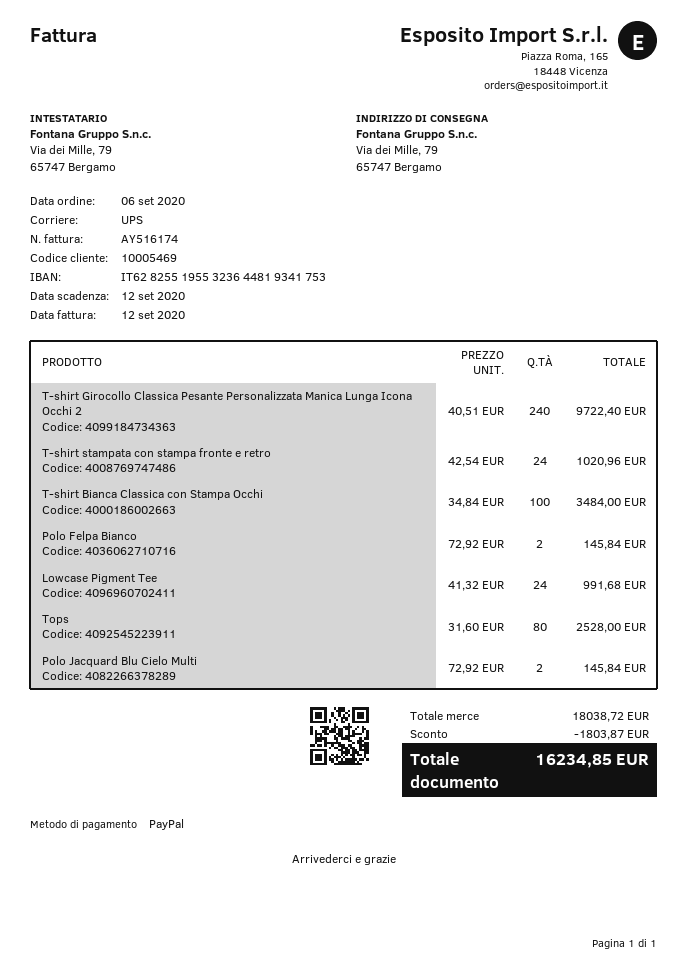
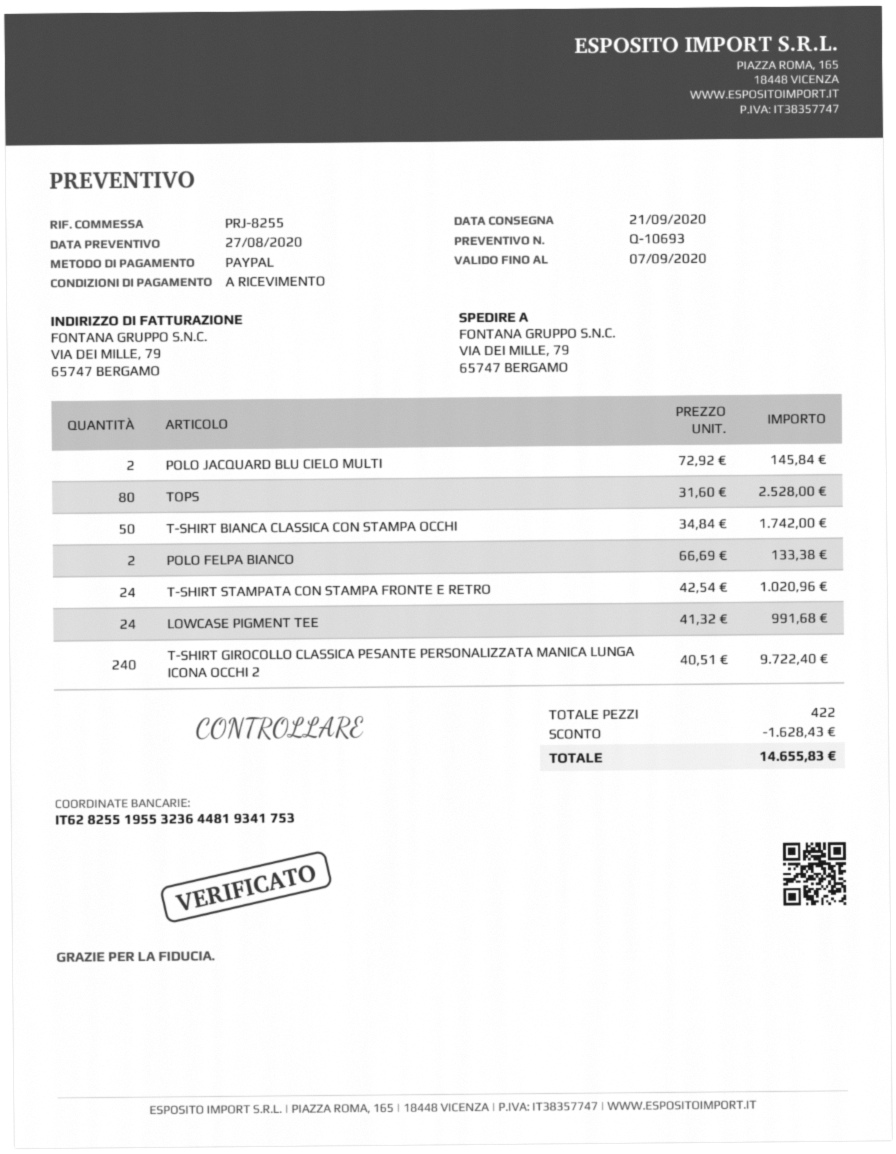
T-shirt Bianca Classica con Stampa Occhi: 100 x 34.84 = 3484.00 -> 50 x 34.84 = 1742.00
Polo Felpa Bianco: 2 x 72.92 = 145.84 -> 2 x 66.69 = 133.38
discount: 1803.87 -> 1628.43
total: 16234.85 -> 14655.83

